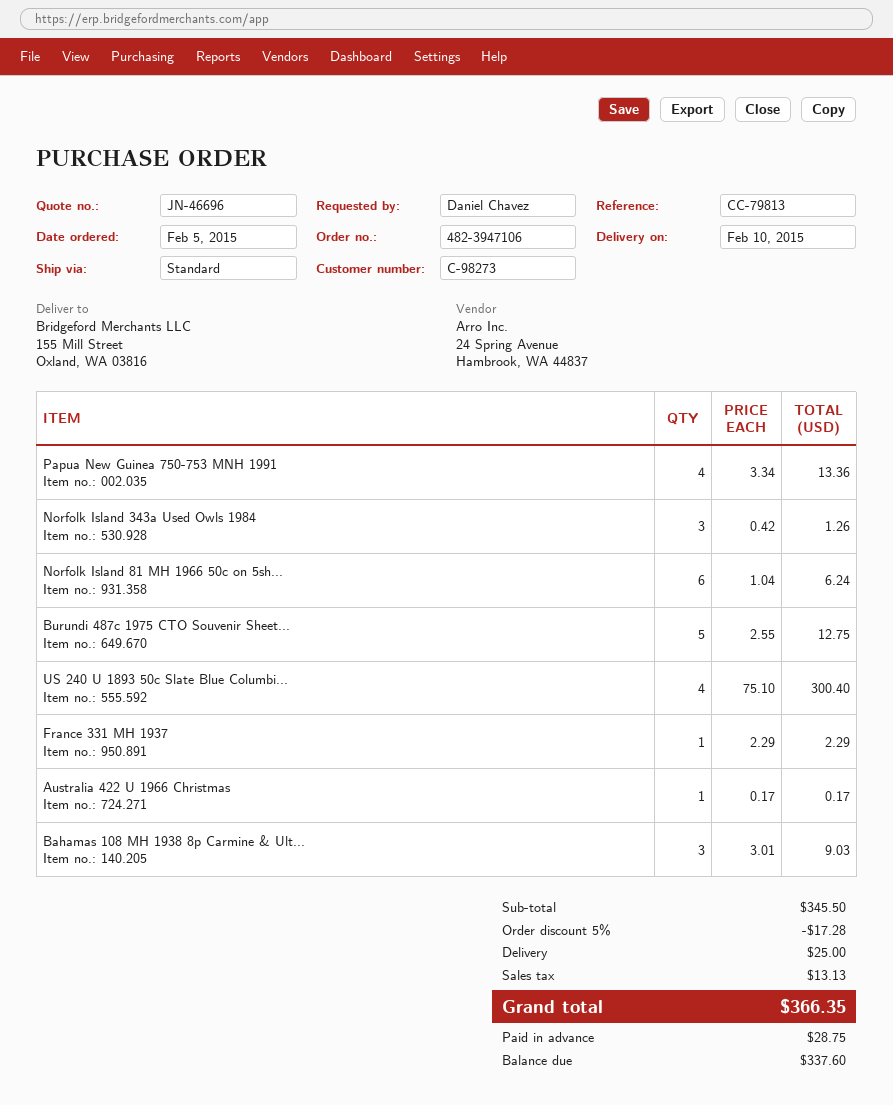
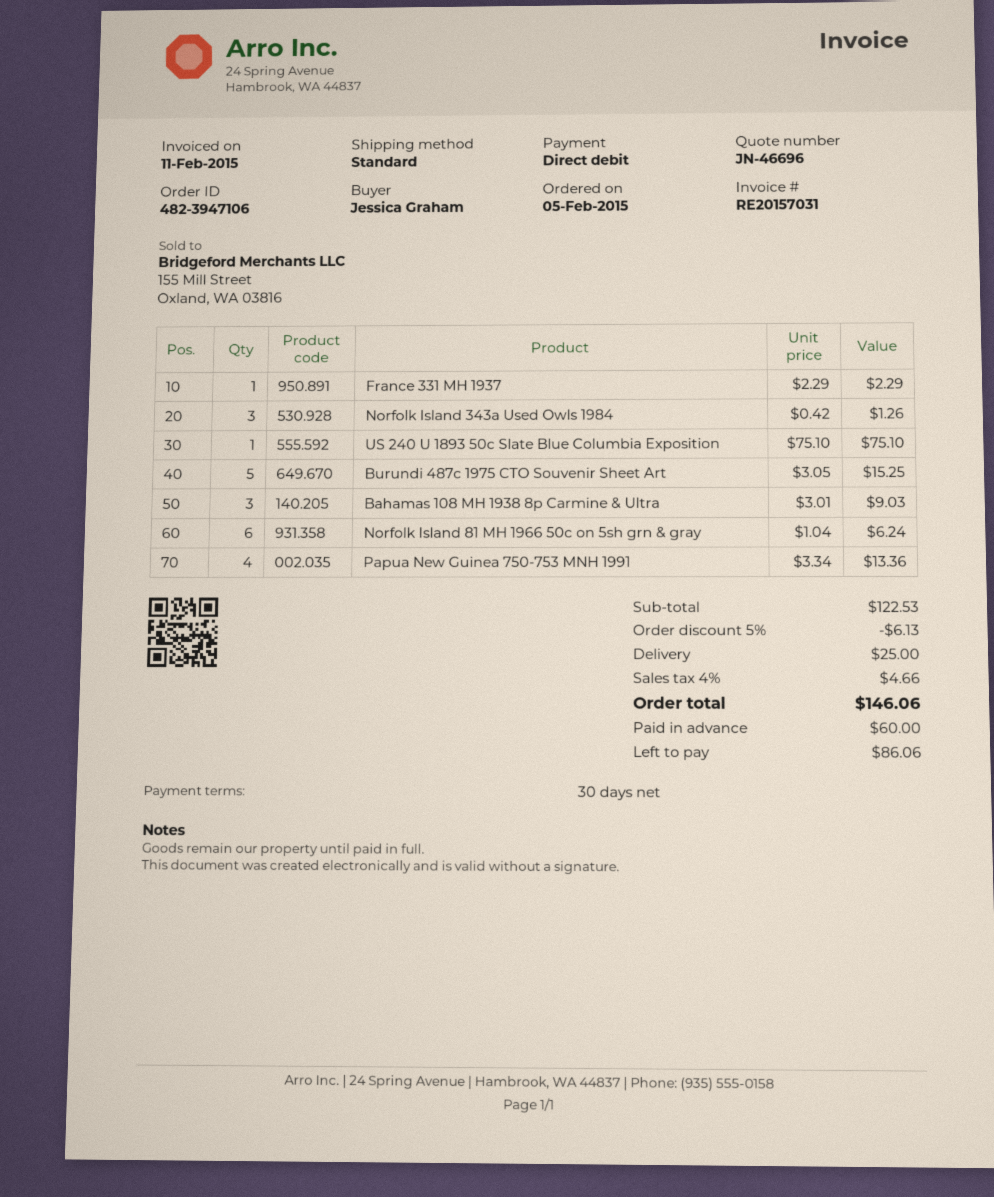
ordered by: Daniel Chavez -> Jessica Graham
Burundi 487c 1975 CTO Souvenir Sheet...: 5 x 2.55 = 12.75 -> 5 x 3.05 = 15.25
US 240 U 1893 50c Slate Blue Columbi...: 4 x 75.10 = 300.40 -> 1 x 75.10 = 75.10
Australia 422 U 1966 Christmas: 1 x 0.17 = 0.17 -> none
subtotal: 345.50 -> 122.53
discount: 5% = 17.28 -> 5% = 6.13
tax: 13.13 -> 4.66
total: 366.35 -> 146.06
deposit: 28.75 -> 60.00
balance: 337.60 -> 86.06

